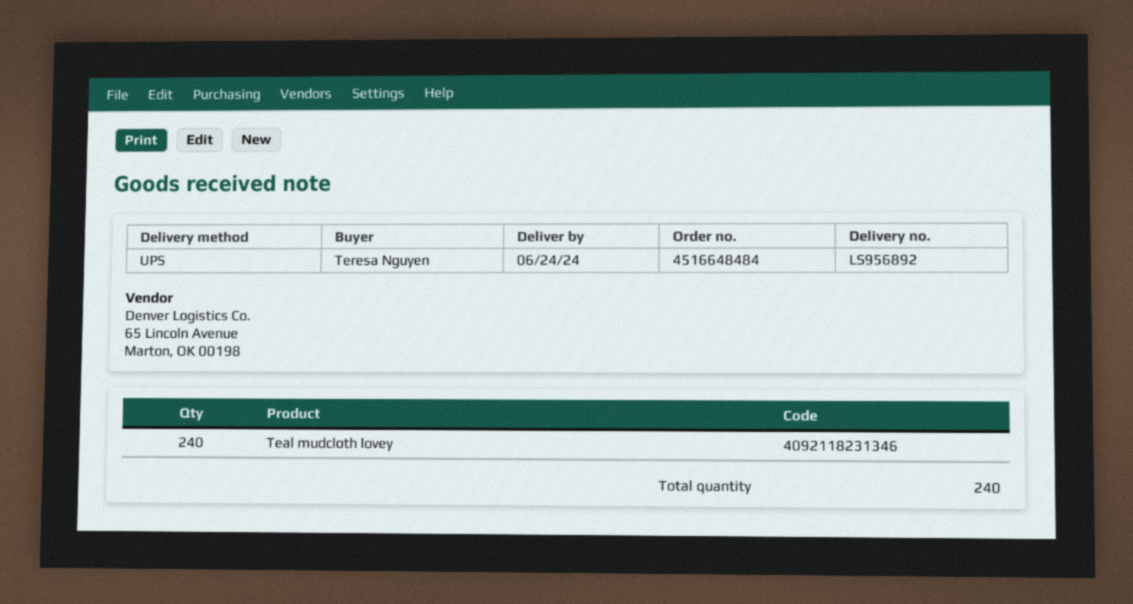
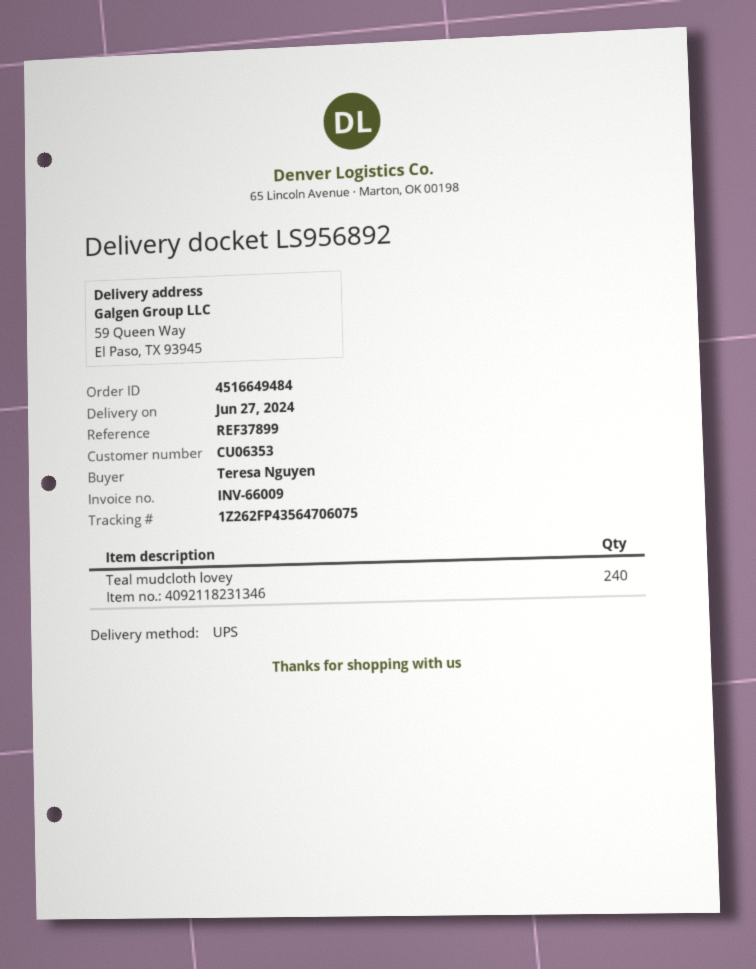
order number: 4516648484 -> 4516649484
delivery date: 2024-06-24 -> 2024-06-27

